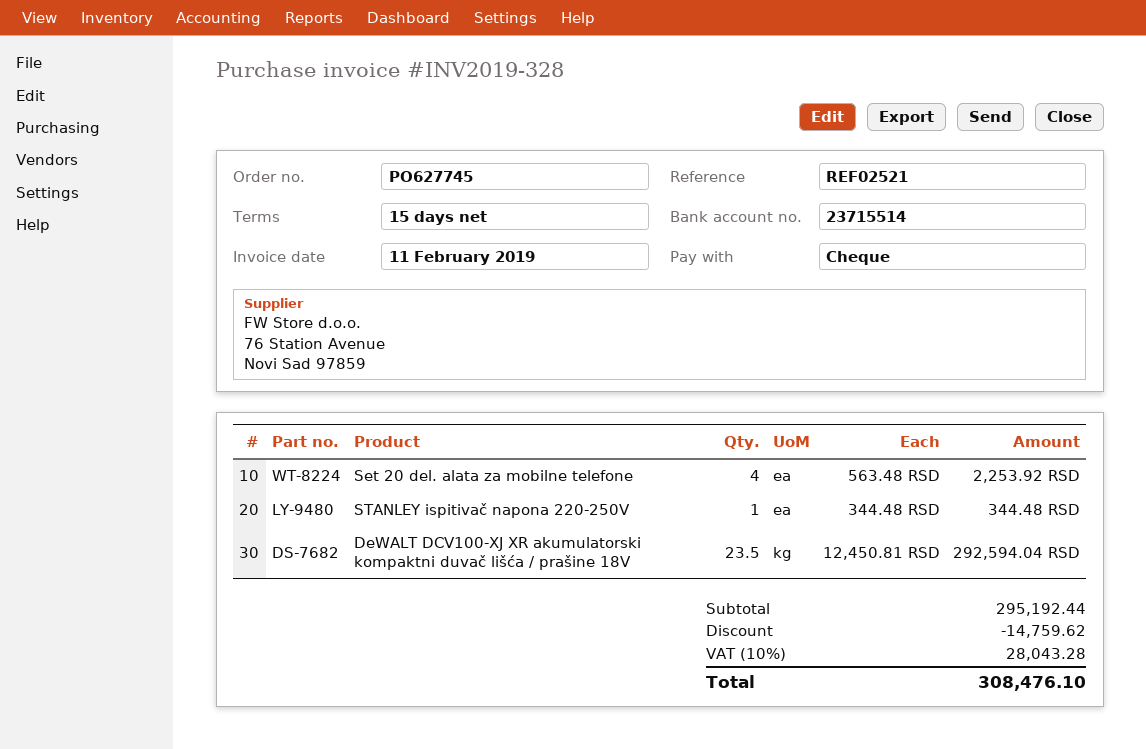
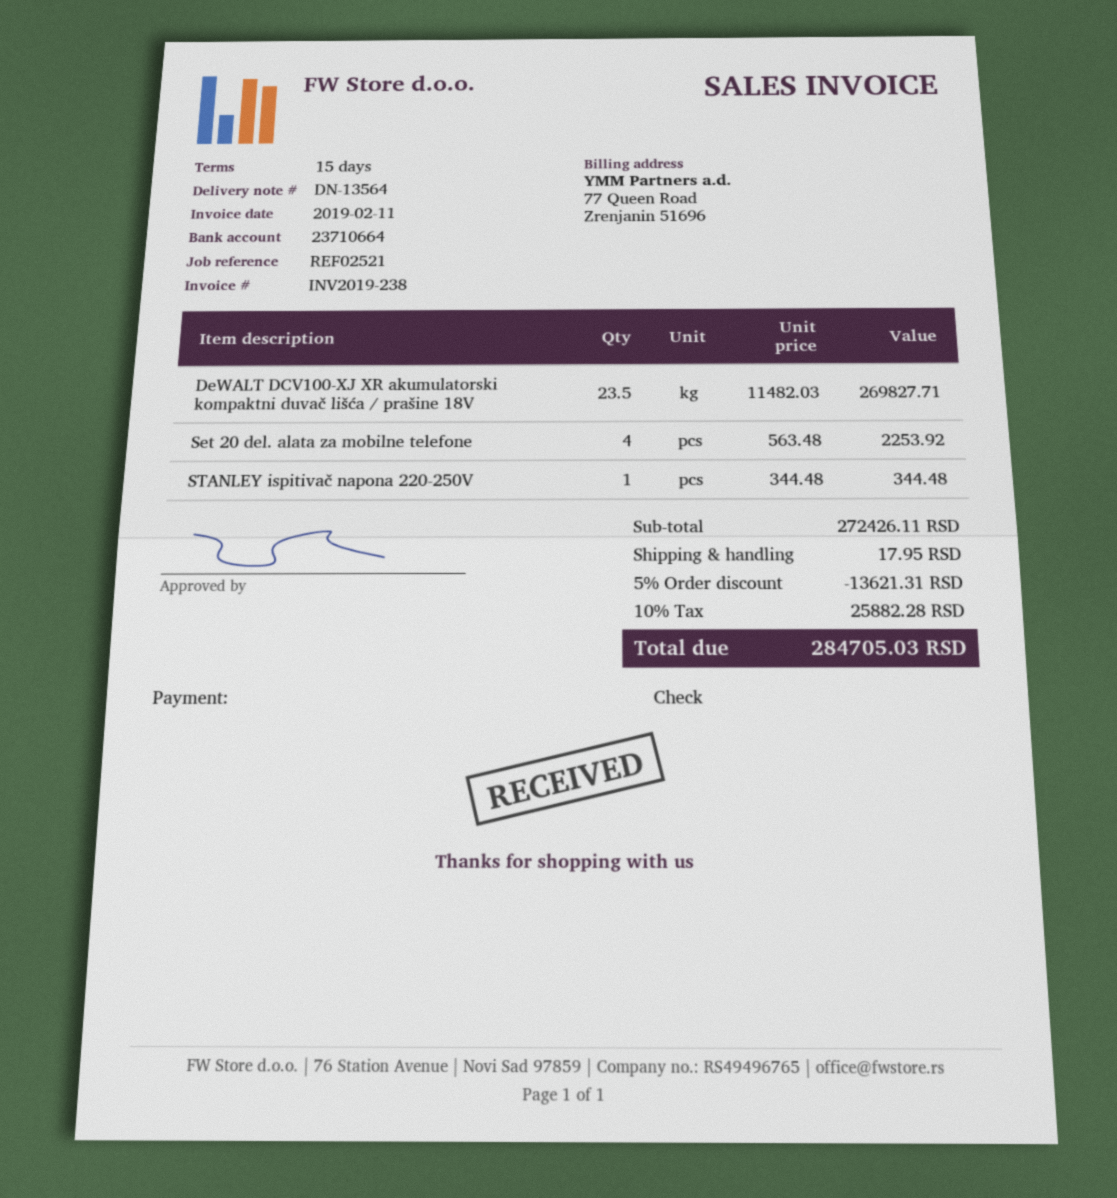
invoice number: INV2019-328 -> INV2019-238
bank account: 23715514 -> 23710664
DeWALT DCV100-XJ XR akumulatorski kompaktni duvač lišća / prašine 18V: 23.5 x 12450.81 = 292594.04 -> 23.5 x 11482.03 = 269827.71
subtotal: 295192.44 -> 272426.11
discount: 14759.62 -> 13621.31
shipping: none -> 17.95
tax: 10% = 28043.28 -> 10% = 25882.28
total: 308476.10 -> 284705.03

